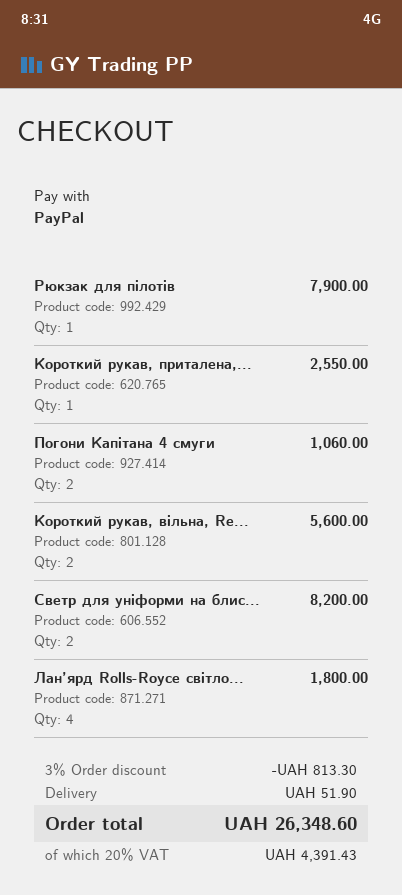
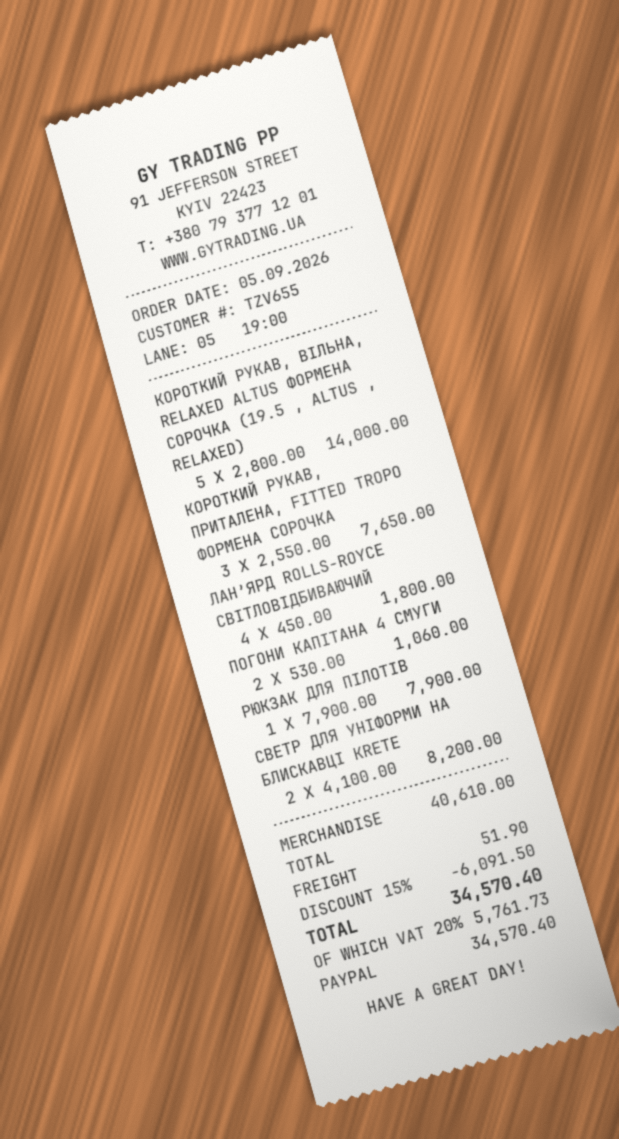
Короткий рукав, приталена,...: 1 for 2550.00 -> 3 for 7650.00
Короткий рукав, вільна, Re...: 2 for 5600.00 -> 5 for 14000.00
discount: 3% = 813.30 -> 15% = 6091.50
tax: 20% = 4391.43 -> 20% = 5761.73
total: 26348.60 -> 34570.40

